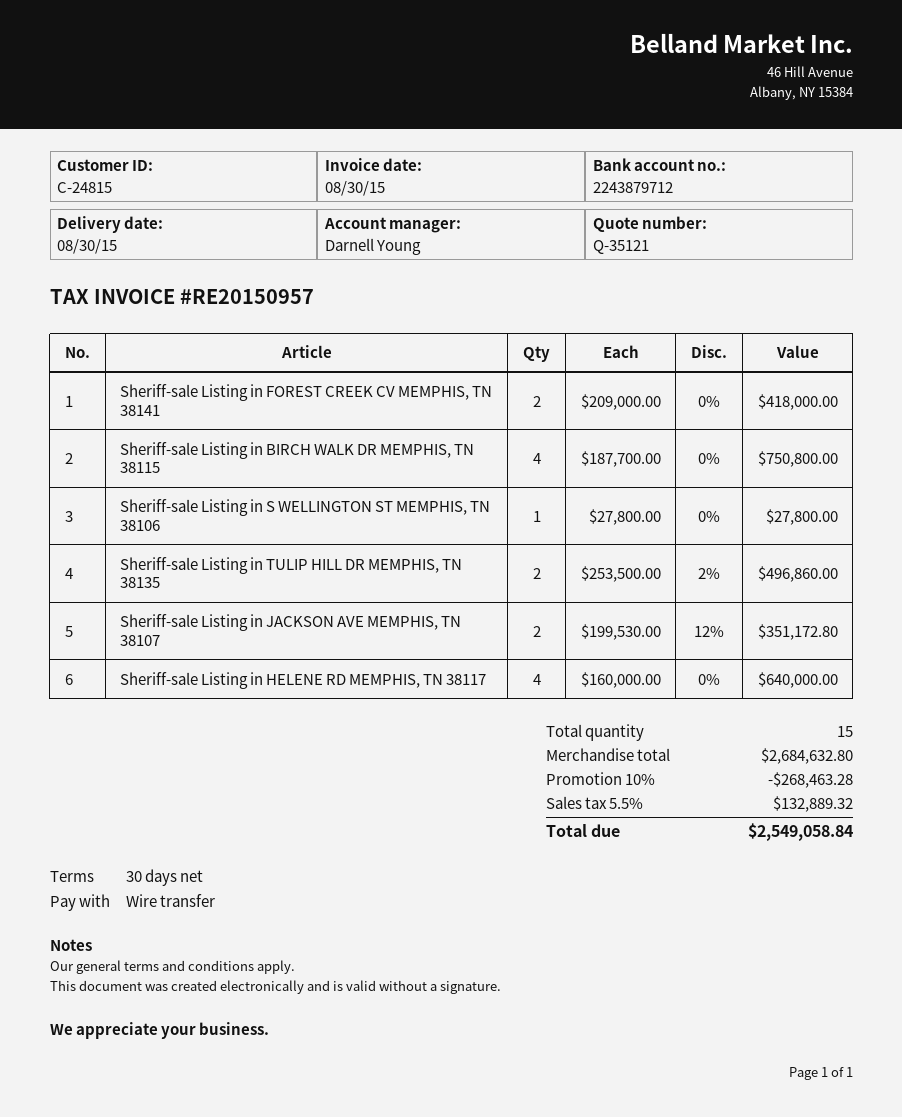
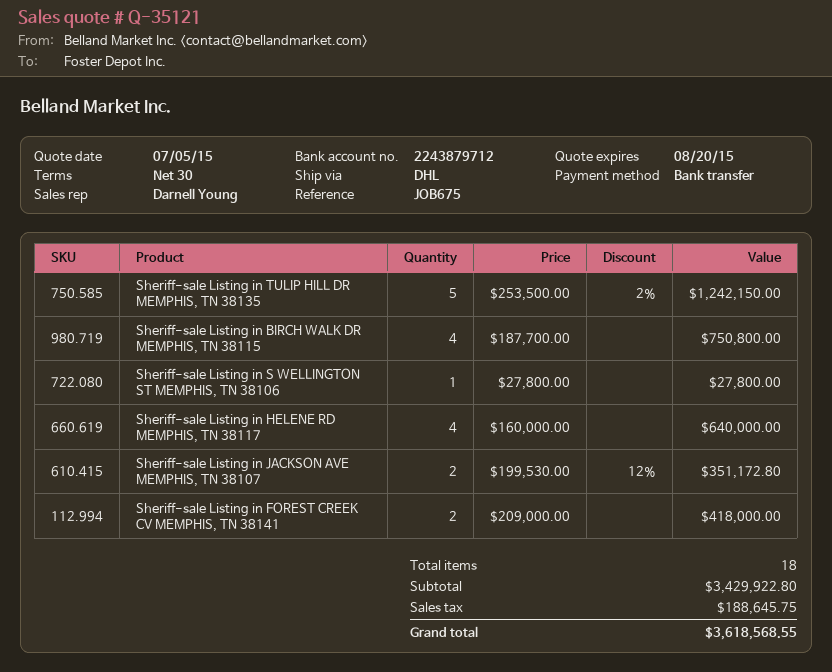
Sheriff-sale Listing in TULIP HILL DR MEMPHIS, TN 38135: 2 x 253500.00 - 2% = 496860.00 -> 5 x 253500.00 - 2% = 1242150.00
total quantity: 15 -> 18
subtotal: 2684632.80 -> 3429922.80
discount: 10% = 268463.28 -> none
tax: 132889.32 -> 188645.75
total: 2549058.84 -> 3618568.55

